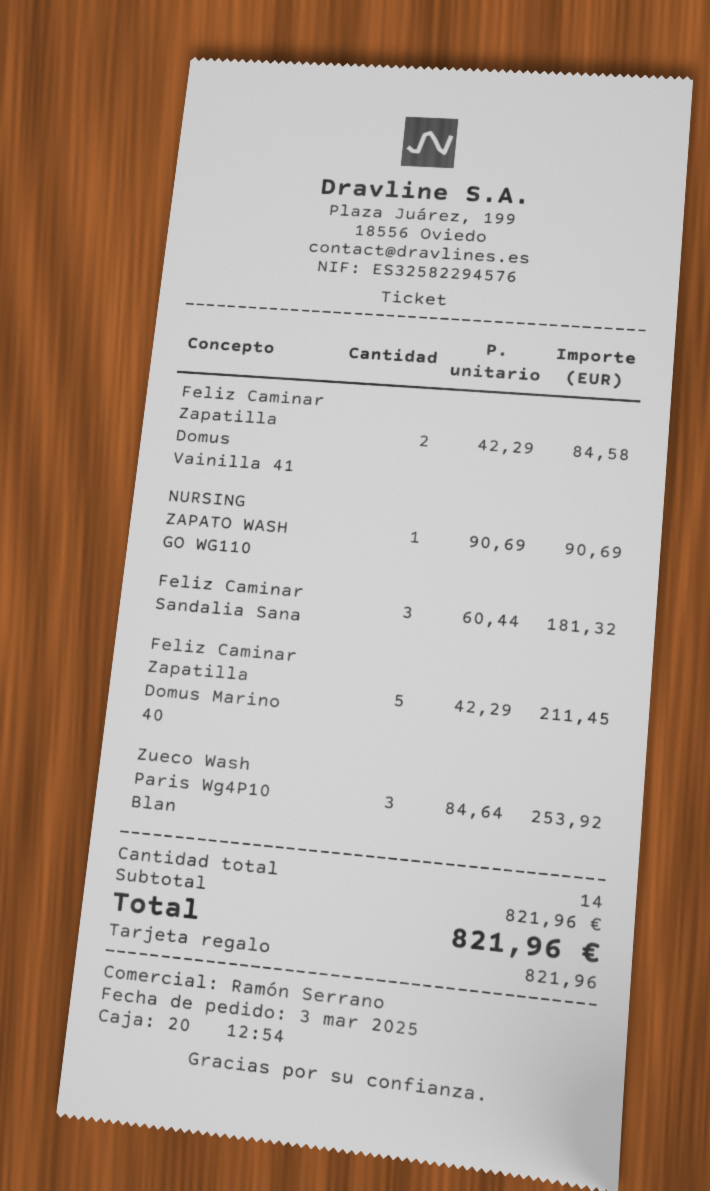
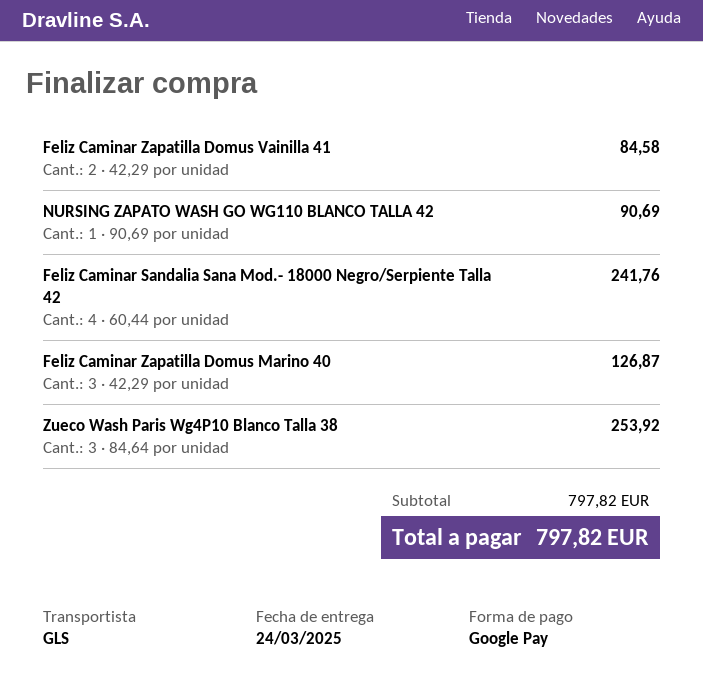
payment method: gift card -> Google Pay
Feliz Caminar Sandalia Sana: 3 x 60.44 = 181.32 -> 4 x 60.44 = 241.76
Feliz Caminar Zapatilla Domus Marino 40: 5 x 42.29 = 211.45 -> 3 x 42.29 = 126.87
subtotal: 821.96 -> 797.82
total: 821.96 -> 797.82

